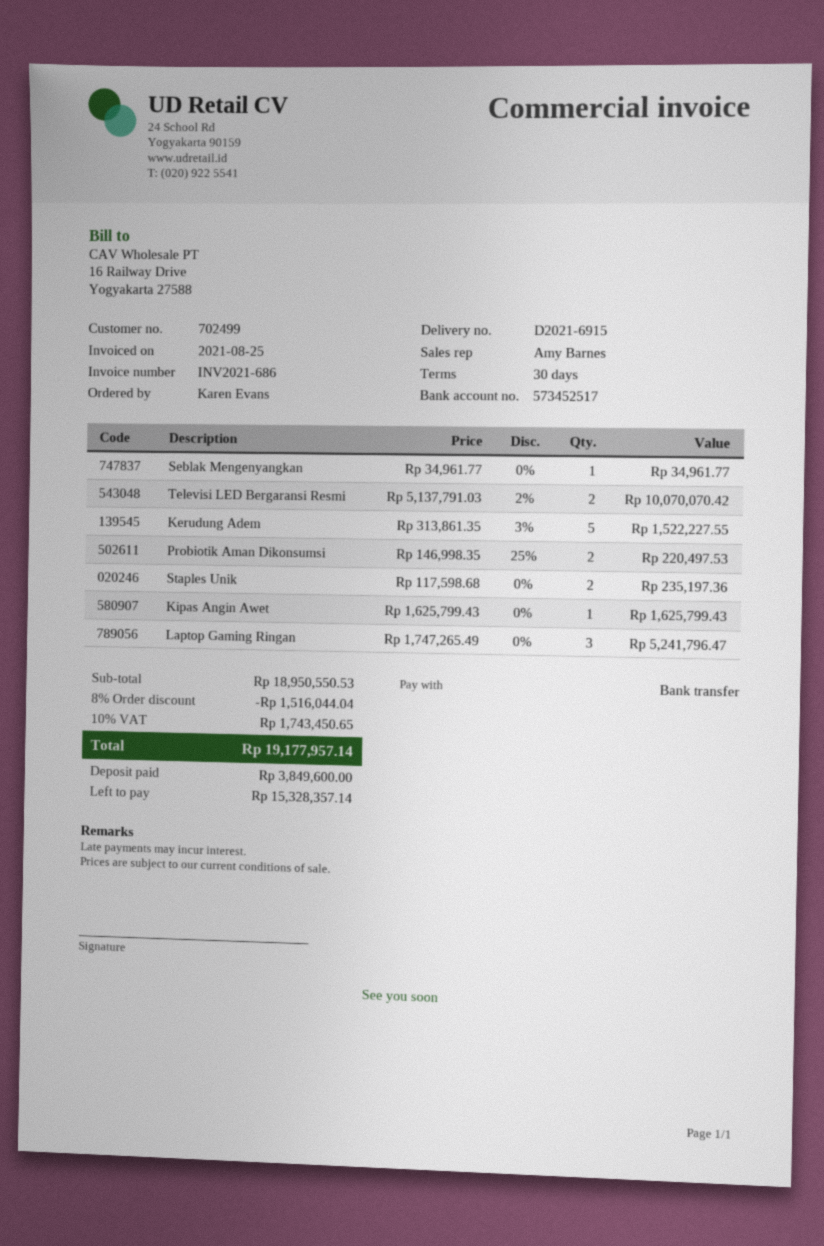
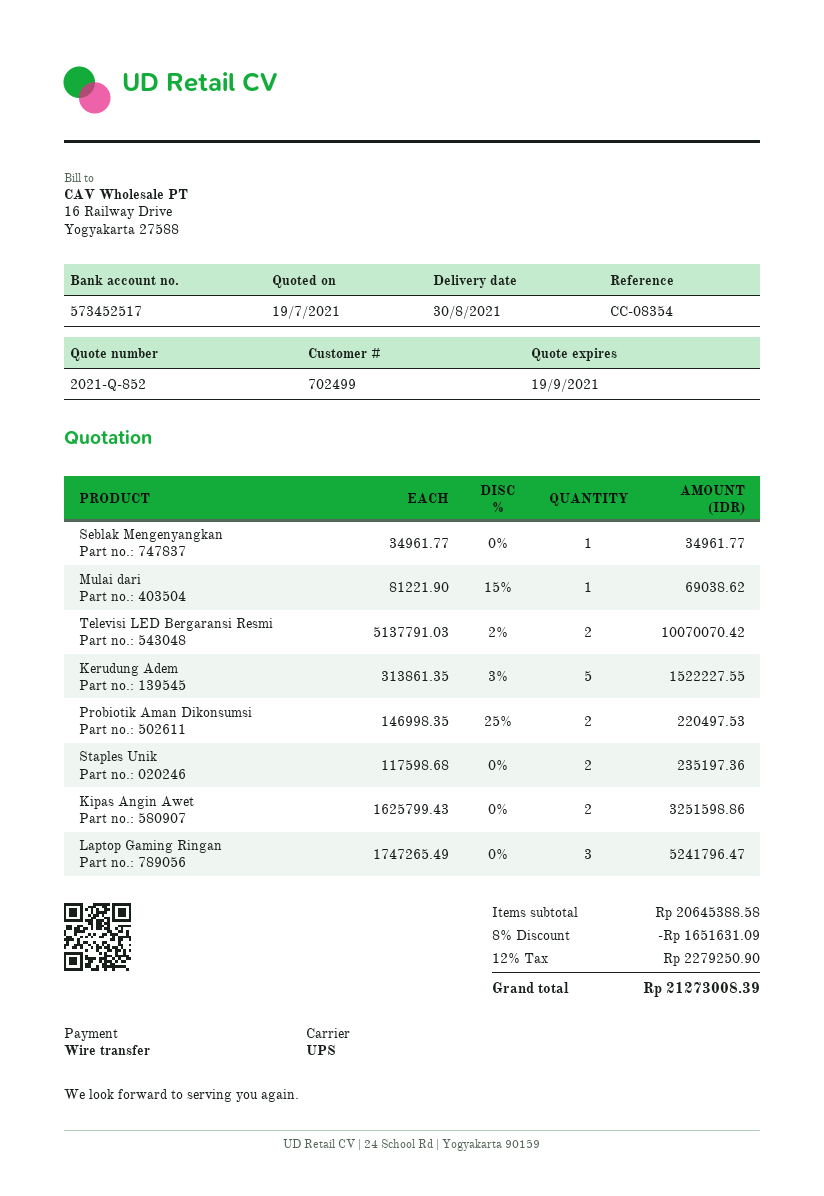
Kipas Angin Awet: 1 x 1625799.43 = 1625799.43 -> 2 x 1625799.43 = 3251598.86
Mulai dari: none -> 1 x 81221.90 - 15% = 69038.62
subtotal: 18950550.53 -> 20645388.58
discount: 8% = 1516044.04 -> 8% = 1651631.09
tax: 10% = 1743450.65 -> 12% = 2279250.90
total: 19177957.14 -> 21273008.39

